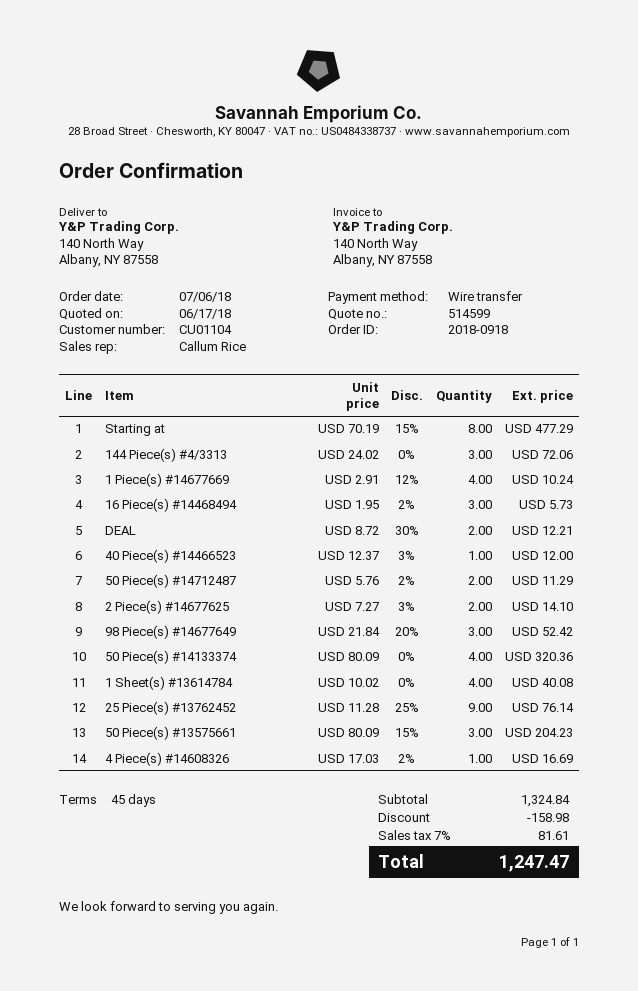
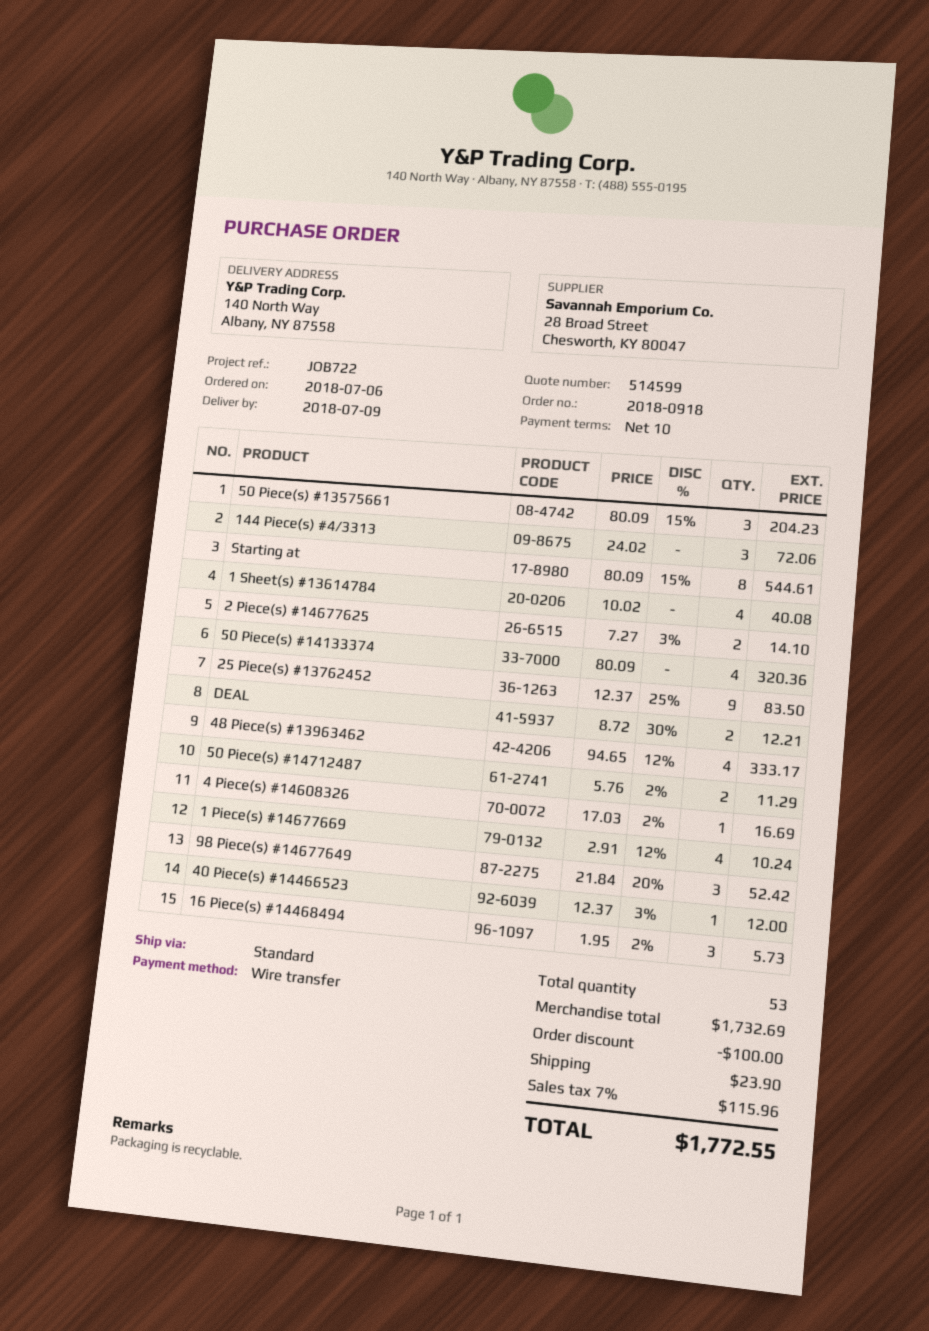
payment terms: 45 days -> 10 days
Starting at: 8 x 70.19 - 15% = 477.29 -> 8 x 80.09 - 15% = 544.61
25 Piece(s) #13762452: 9 x 11.28 - 25% = 76.14 -> 9 x 12.37 - 25% = 83.50
48 Piece(s) #13963462: none -> 4 x 94.65 - 12% = 333.17
subtotal: 1324.84 -> 1732.69
discount: 158.98 -> 100.00
shipping: none -> 23.90
tax: 7% = 81.61 -> 7% = 115.96
total: 1247.47 -> 1772.55

